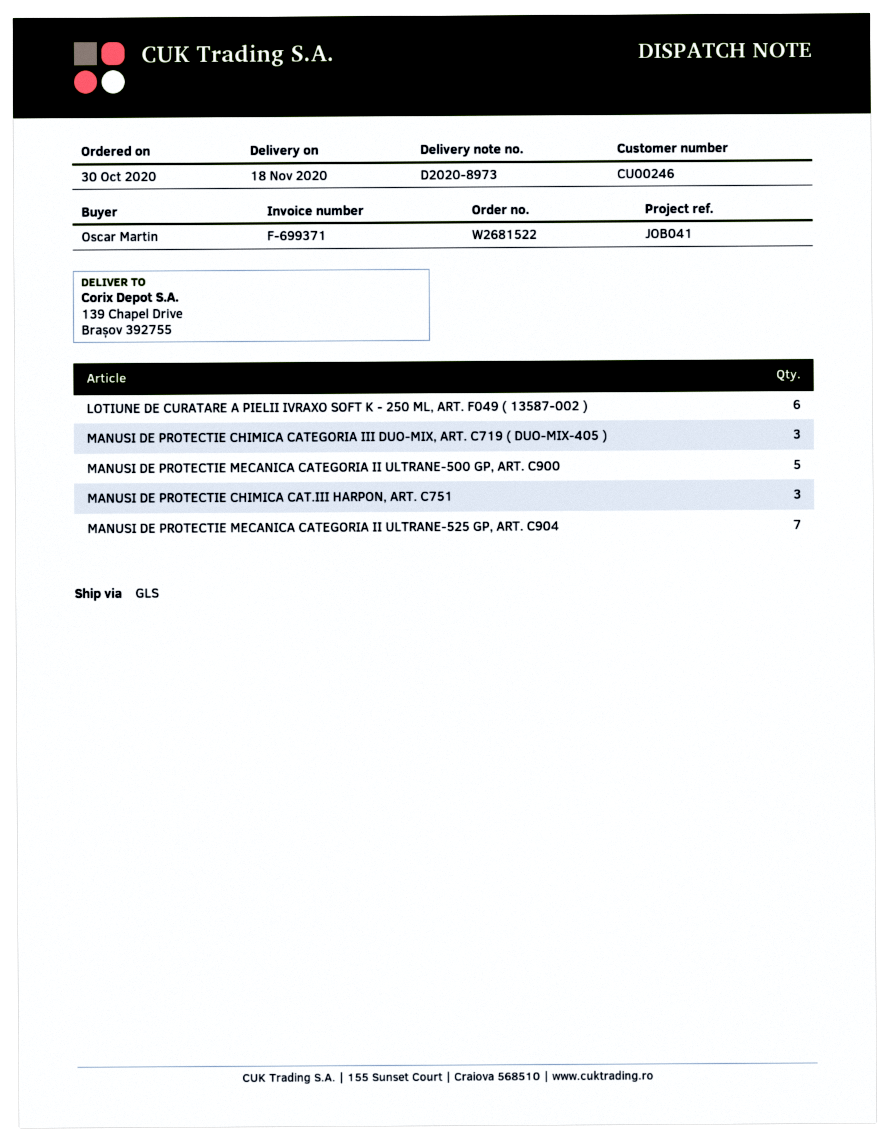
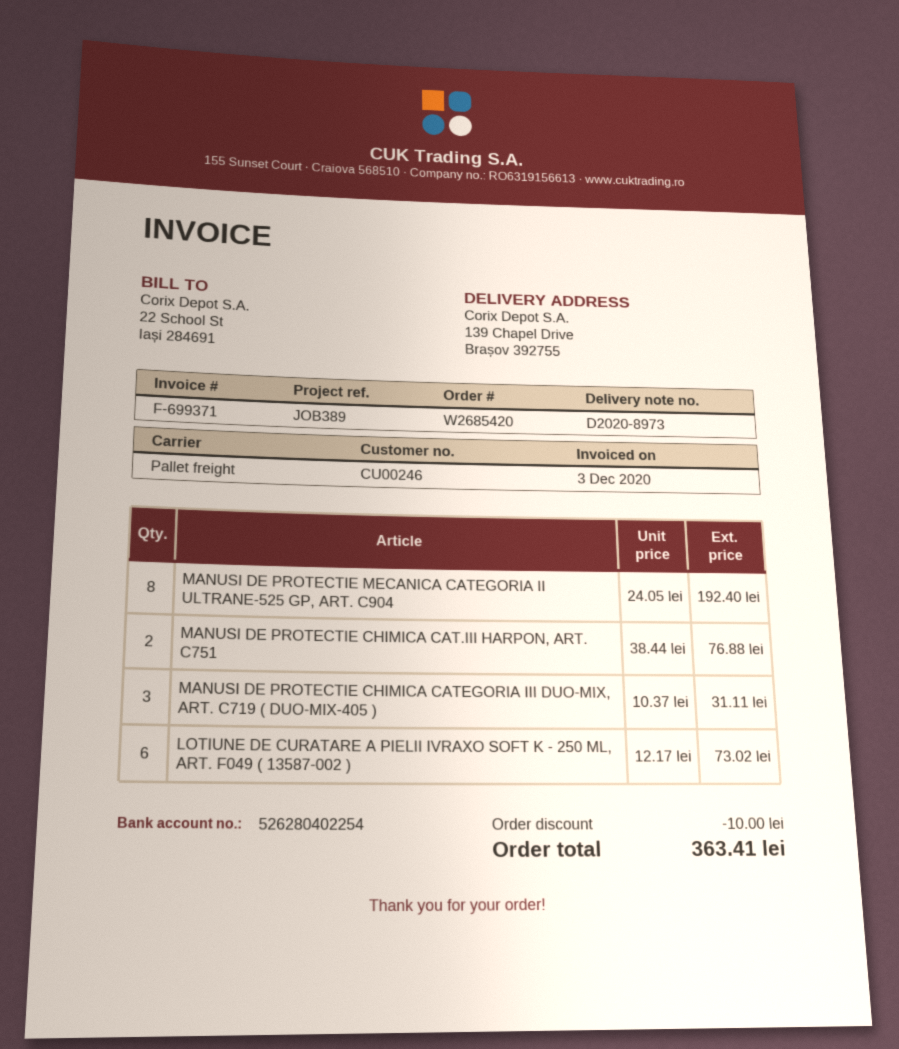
order number: W2681522 -> W2685420
reference: JOB041 -> JOB389
shipping method: GLS -> pallet freight
MANUSI DE PROTECTIE MECANICA CATEGORIA II ULTRANE-500 GP, ART. C900: 5 -> none
MANUSI DE PROTECTIE CHIMICA CAT.III HARPON, ART. C751: 3 -> 2
MANUSI DE PROTECTIE MECANICA CATEGORIA II ULTRANE-525 GP, ART. C904: 7 -> 8

